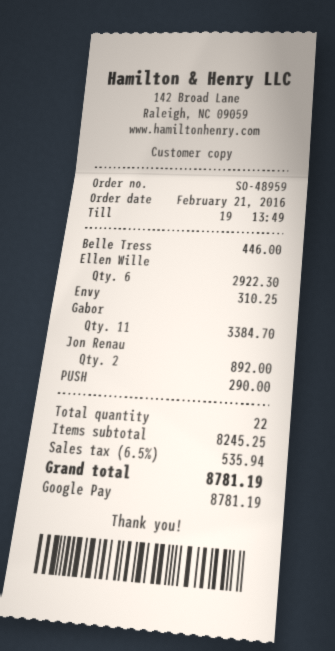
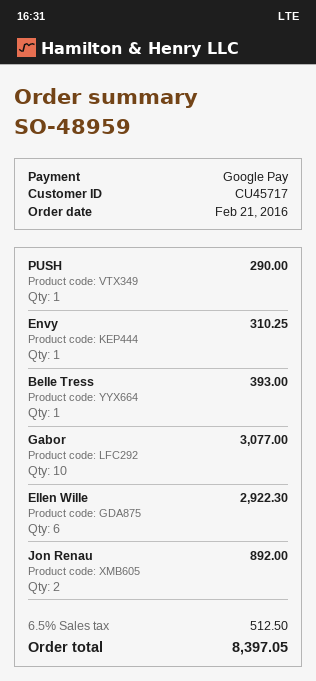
Belle Tress: 1 for 446.00 -> 1 for 393.00
Gabor: 11 for 3384.70 -> 10 for 3077.00
tax: 6.5% = 535.94 -> 6.5% = 512.50
total: 8781.19 -> 8397.05

